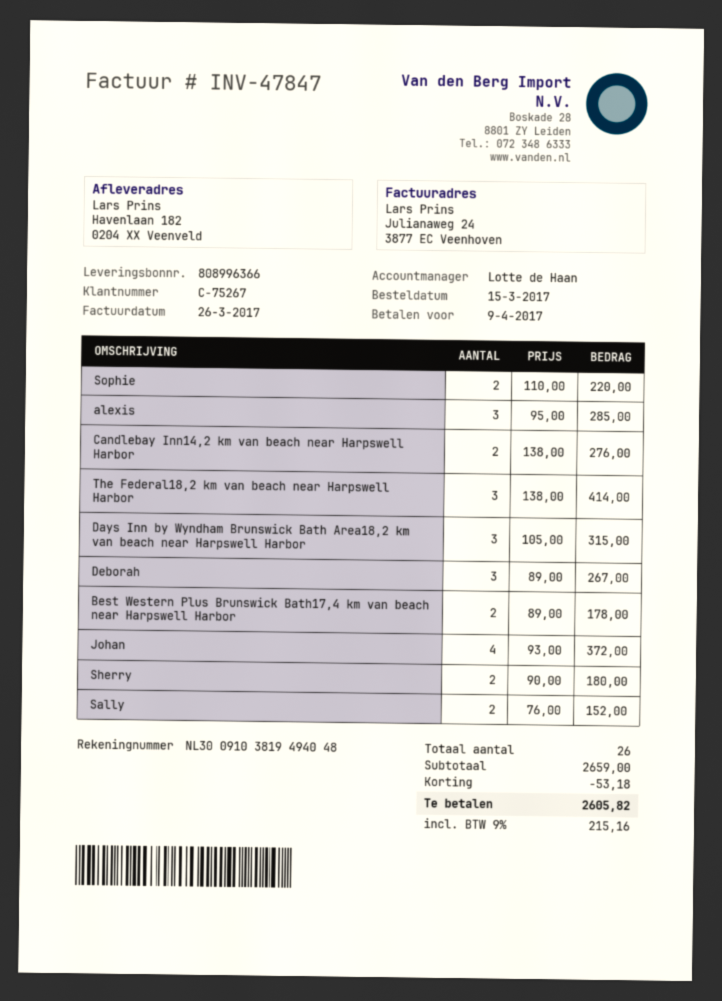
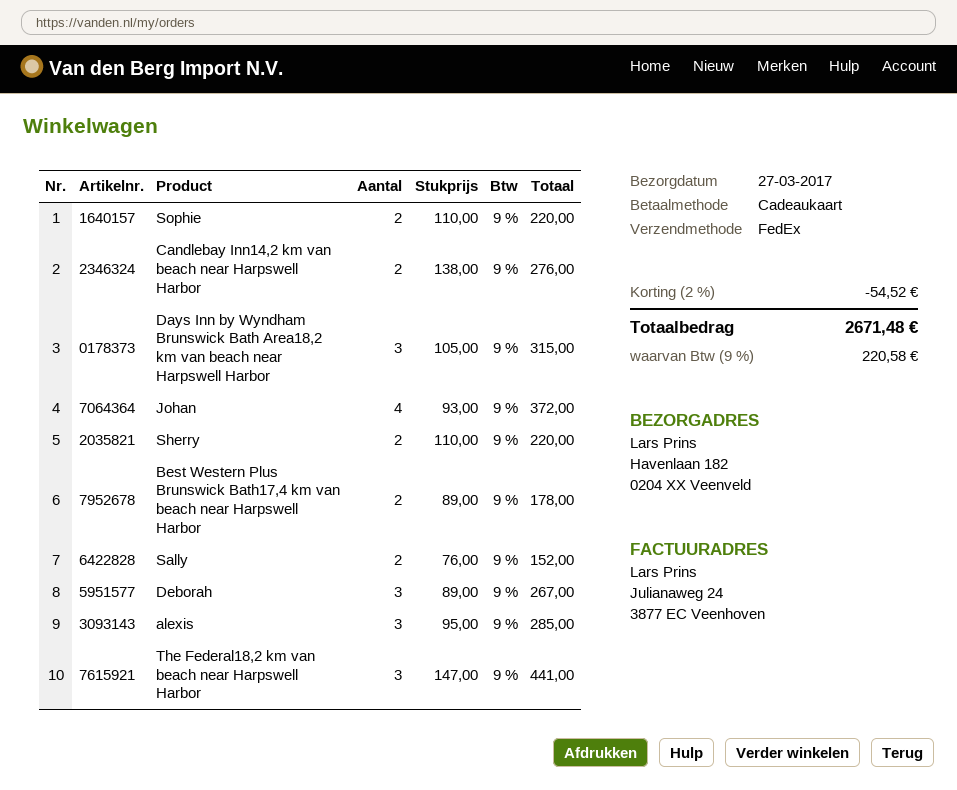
The Federal18,2 km van beach near Harpswell Harbor: 3 x 138.00 = 414.00 -> 3 x 147.00 = 441.00
Sherry: 2 x 90.00 = 180.00 -> 2 x 110.00 = 220.00
discount: 53.18 -> 54.52
tax: 9% = 215.16 -> 9% = 220.58
total: 2605.82 -> 2671.48

